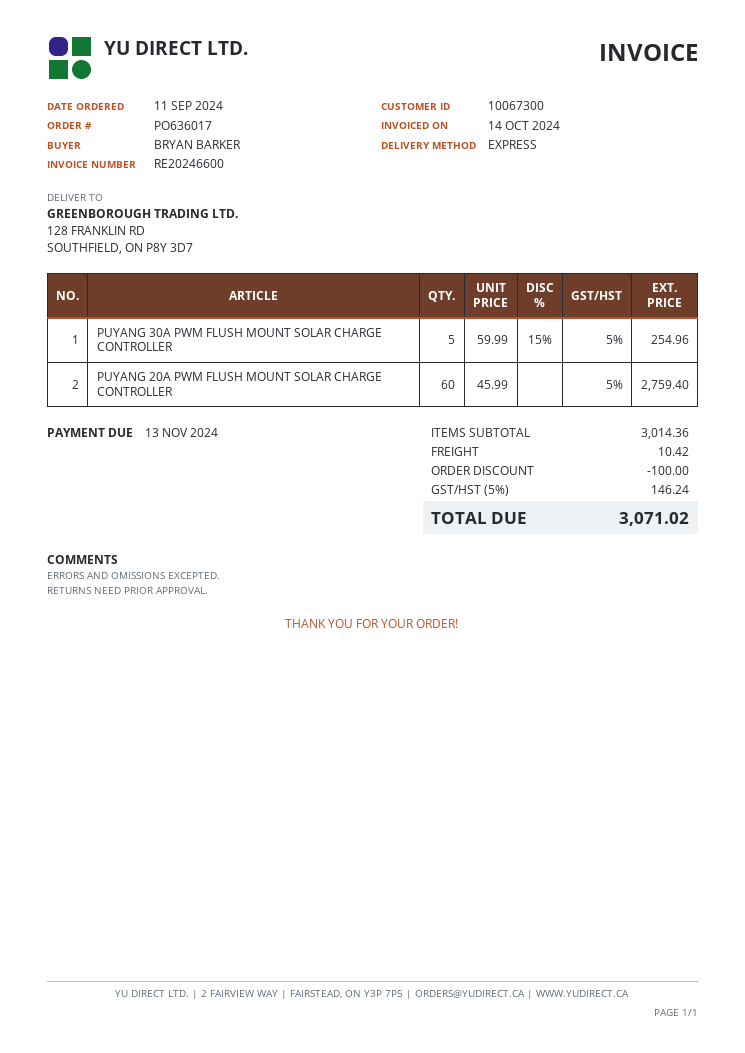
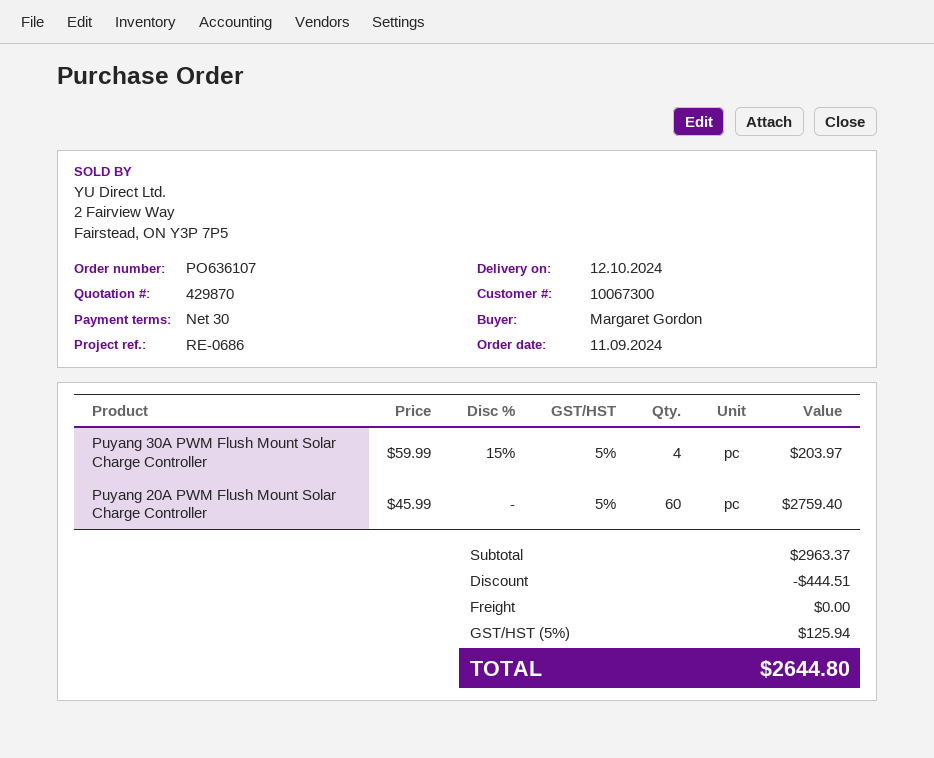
order number: PO636017 -> PO636107
ordered by: BRYAN BARKER -> Margaret Gordon
PUYANG 30A PWM FLUSH MOUNT SOLAR CHARGE CONTROLLER: 5 x 59.99 - 15% = 254.96 -> 4 x 59.99 - 15% = 203.97
subtotal: 3014.36 -> 2963.37
discount: 100.00 -> 444.51
shipping: 10.42 -> 0.00
tax: 5% = 146.24 -> 5% = 125.94
total: 3071.02 -> 2644.80

